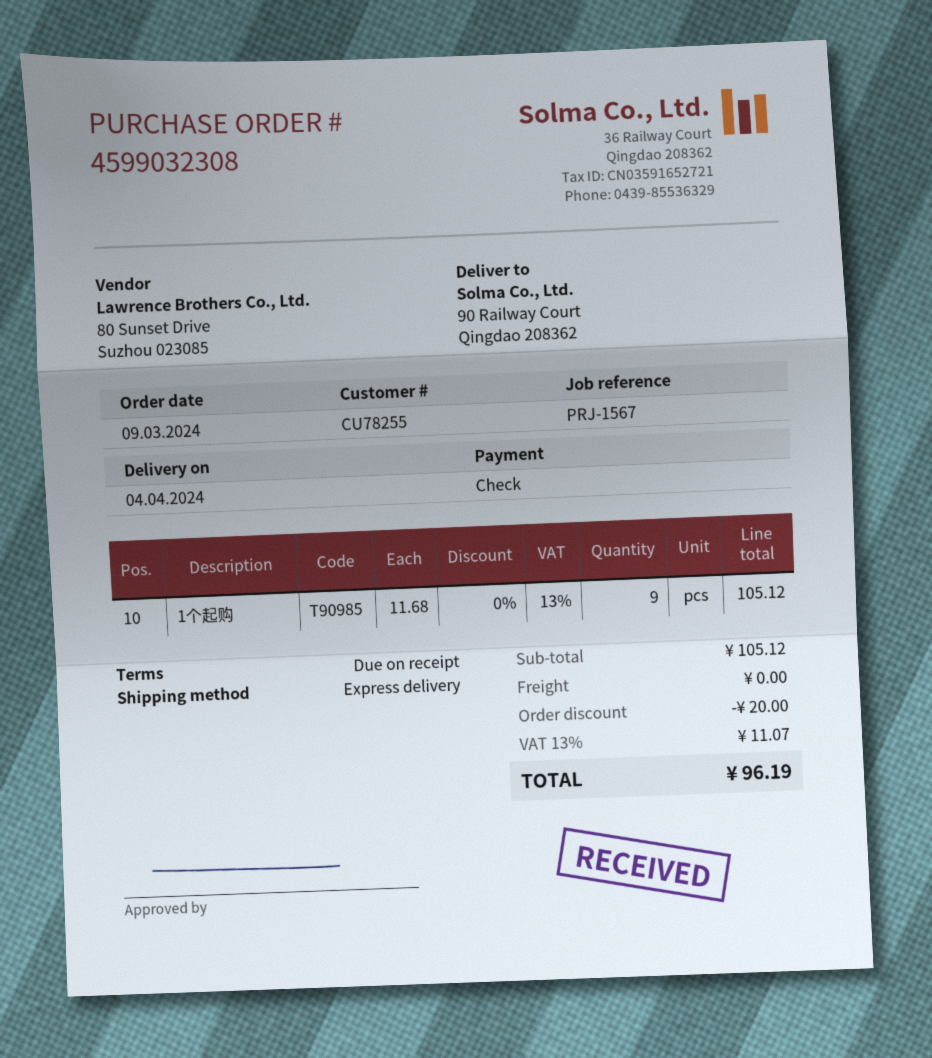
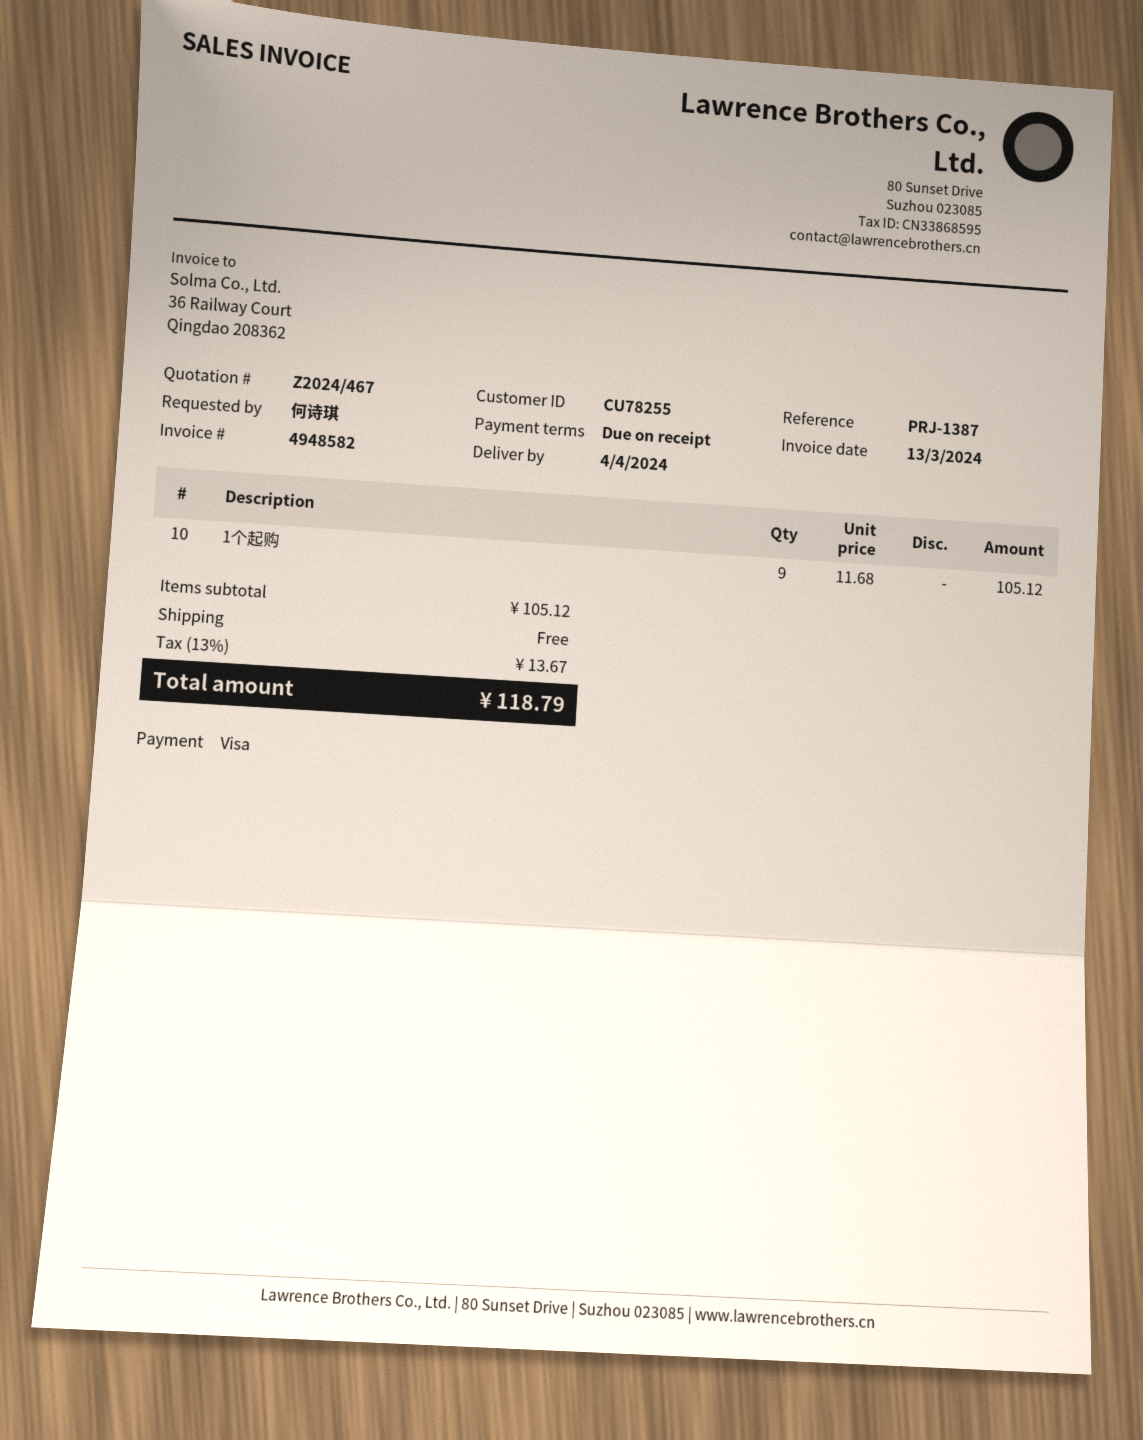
reference: PRJ-1567 -> PRJ-1387
payment method: cheque -> Visa
discount: 20.00 -> none
tax: 13% = 11.07 -> 13% = 13.67
total: 96.19 -> 118.79

